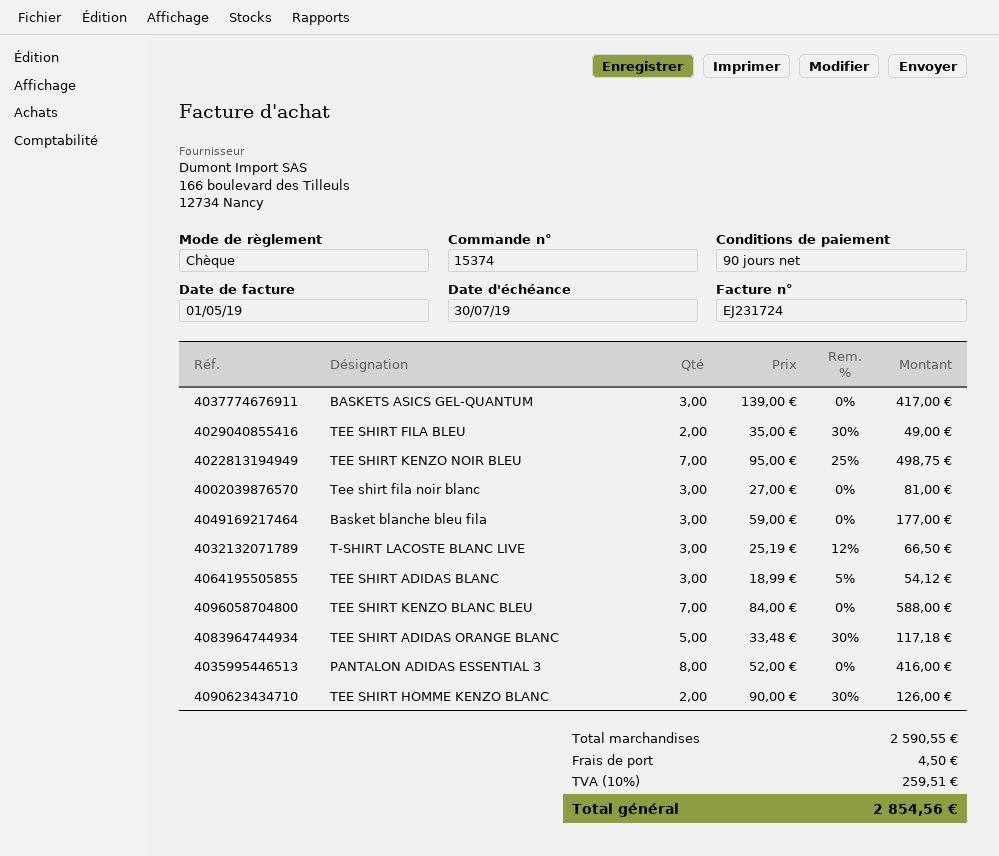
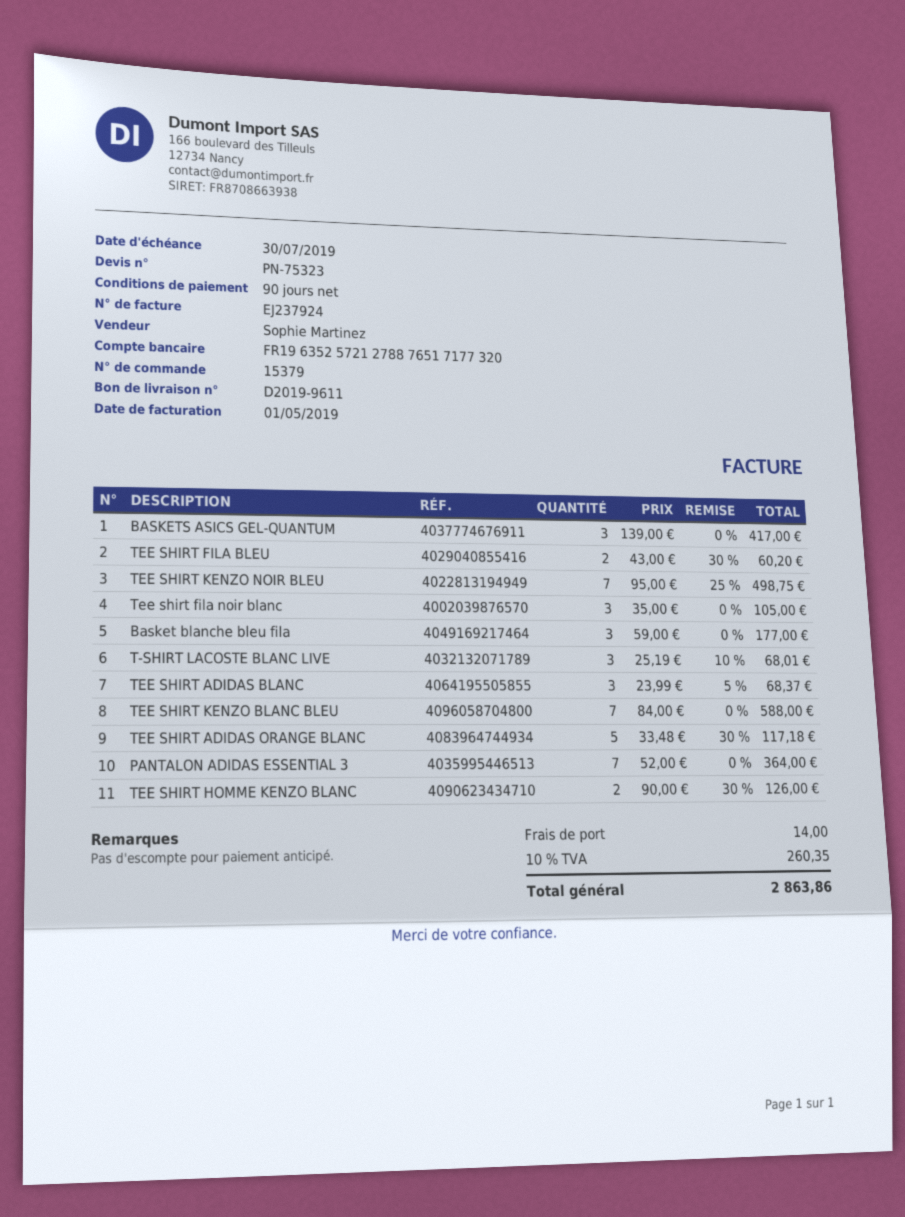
order number: 15374 -> 15379
invoice number: EJ231724 -> EJ237924
TEE SHIRT FILA BLEU: 2 x 35.00 - 30% = 49.00 -> 2 x 43.00 - 30% = 60.20
Tee shirt fila noir blanc: 3 x 27.00 = 81.00 -> 3 x 35.00 = 105.00
T-SHIRT LACOSTE BLANC LIVE: 3 x 25.19 - 12% = 66.50 -> 3 x 25.19 - 10% = 68.01
TEE SHIRT ADIDAS BLANC: 3 x 18.99 - 5% = 54.12 -> 3 x 23.99 - 5% = 68.37
PANTALON ADIDAS ESSENTIAL 3: 8 x 52.00 = 416.00 -> 7 x 52.00 = 364.00
shipping: 4.50 -> 14.00
tax: 10% = 259.51 -> 10% = 260.35
total: 2854.56 -> 2863.86

